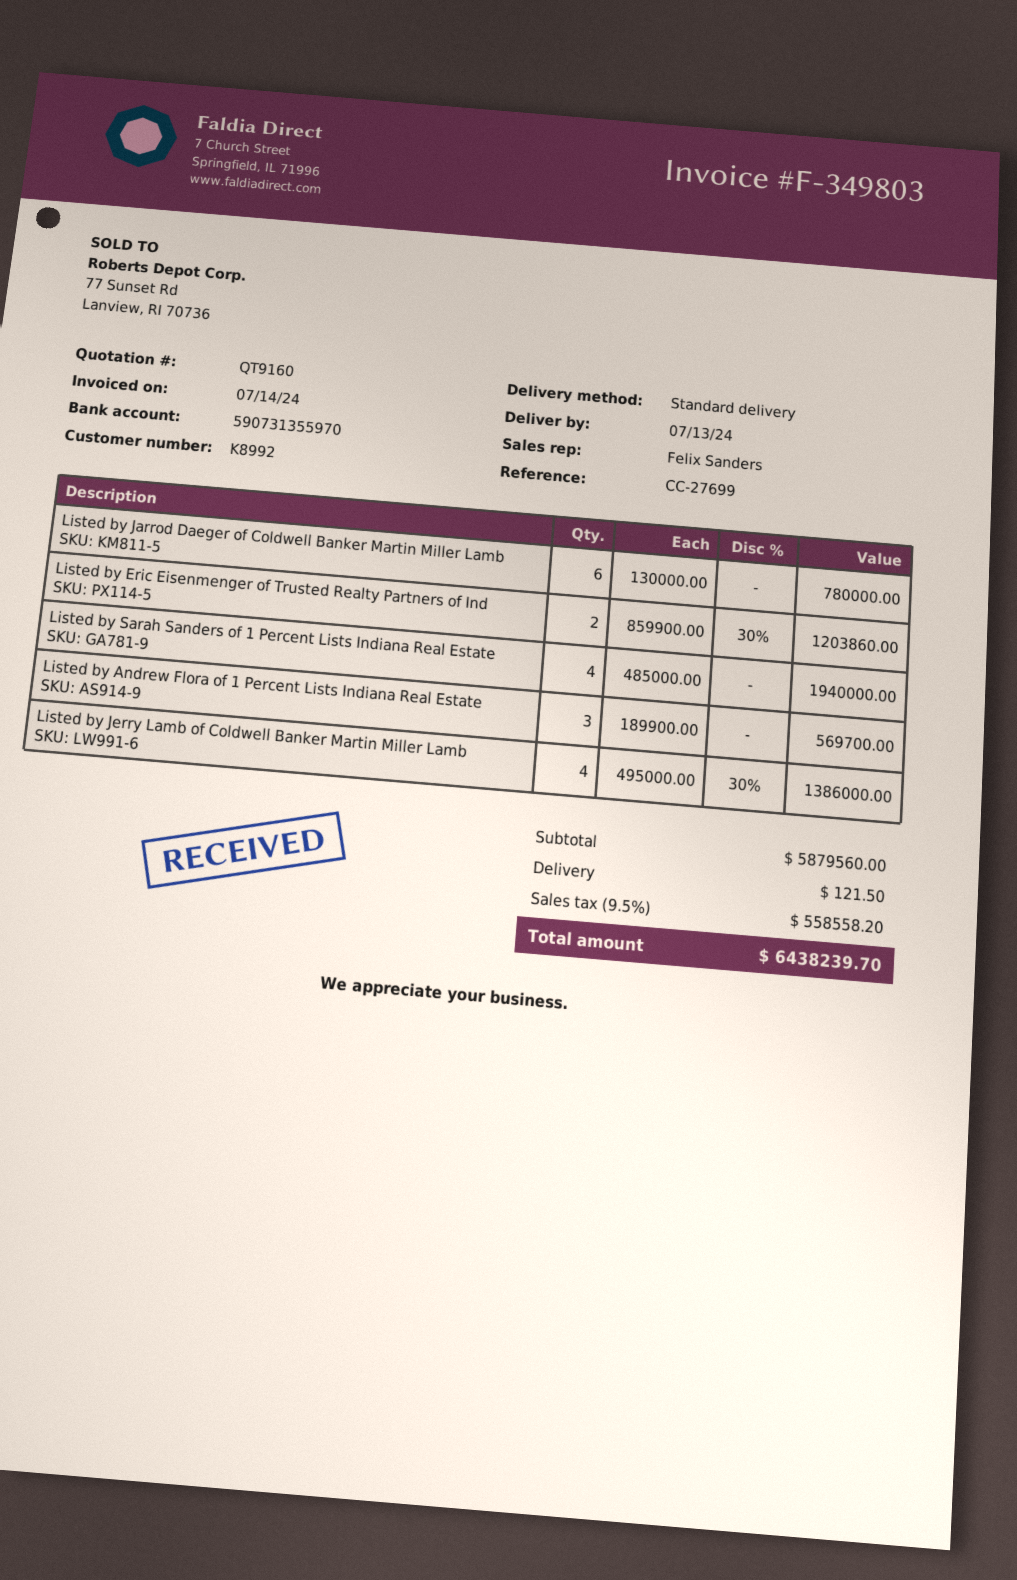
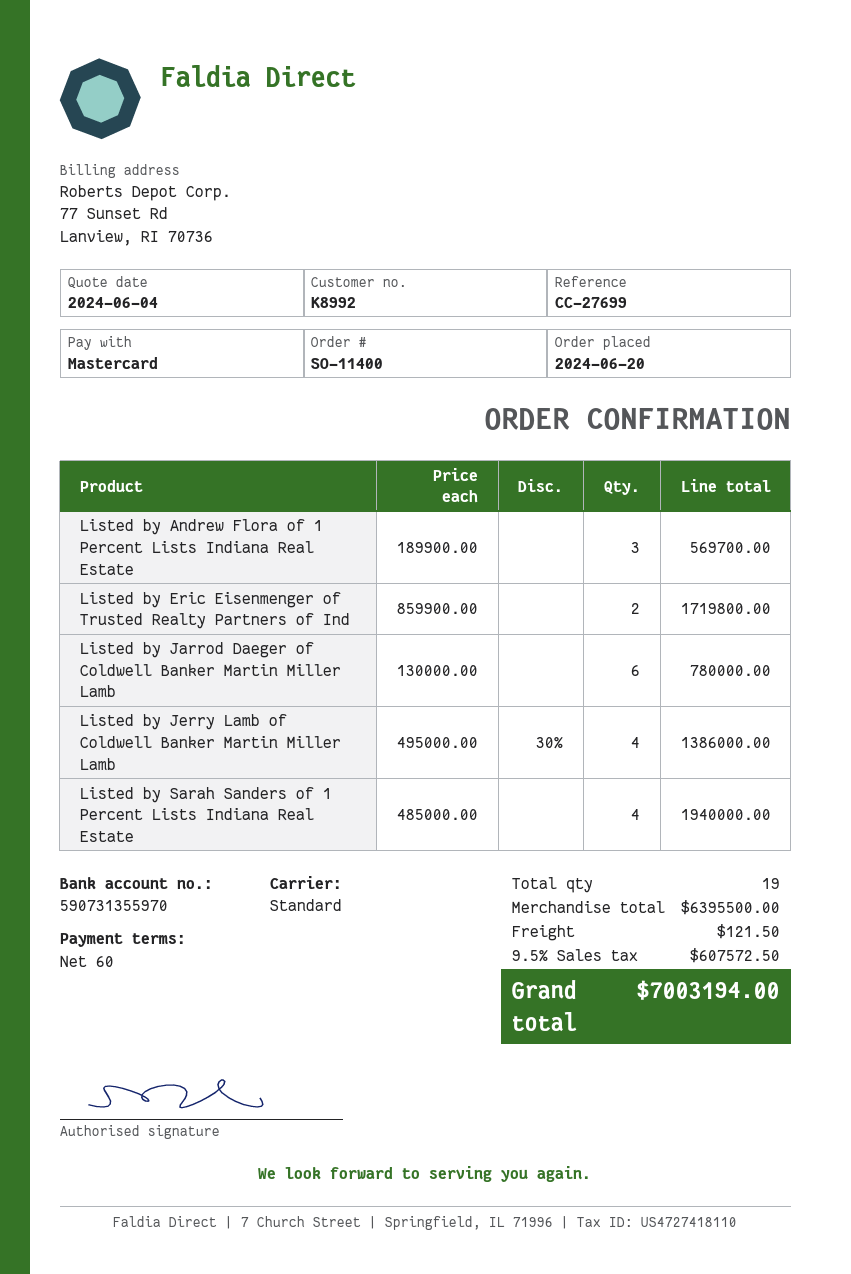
Listed by Eric Eisenmenger of Trusted Realty Partners of Ind: 2 x 859900.00 - 30% = 1203860.00 -> 2 x 859900.00 = 1719800.00
subtotal: 5879560.00 -> 6395500.00
tax: 9.5% = 558558.20 -> 9.5% = 607572.50
total: 6438239.70 -> 7003194.00

